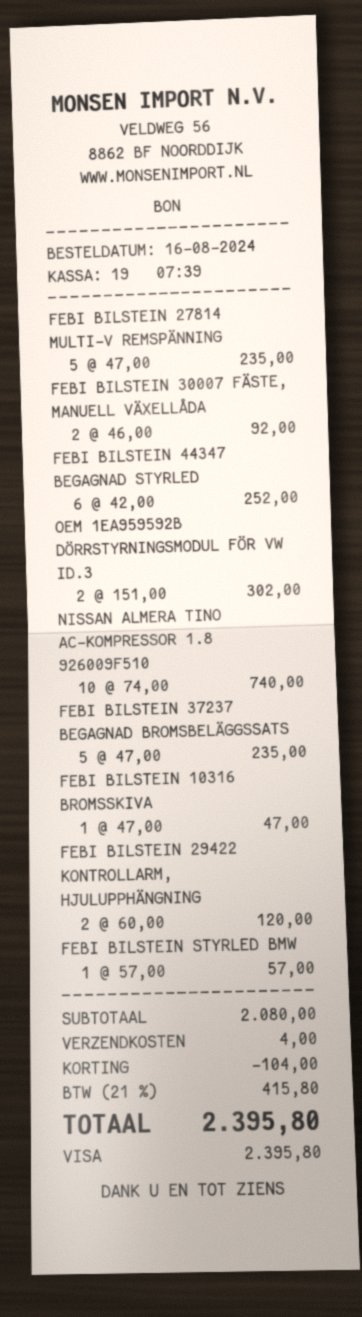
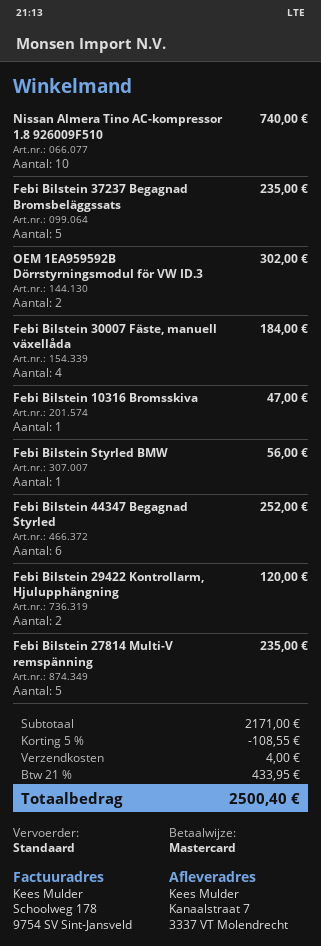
payment method: Visa -> Mastercard
FEBI BILSTEIN 30007 FÄSTE, MANUELL VÄXELLÅDA: 2 for 92.00 -> 4 for 184.00
FEBI BILSTEIN STYRLED BMW: 1 for 57.00 -> 1 for 56.00
subtotal: 2080.00 -> 2171.00
discount: 104.00 -> 108.55
tax: 21% = 415.80 -> 21% = 433.95
total: 2395.80 -> 2500.40

